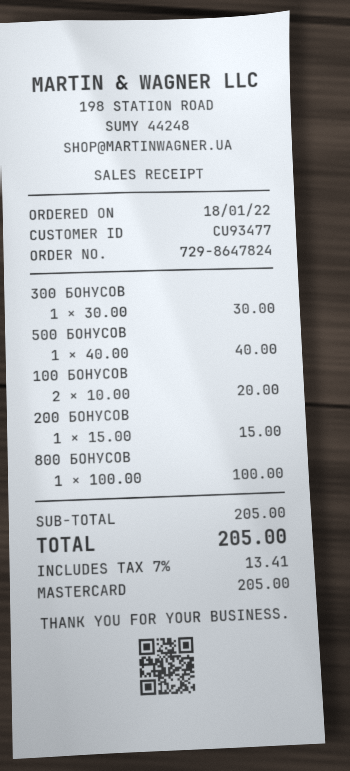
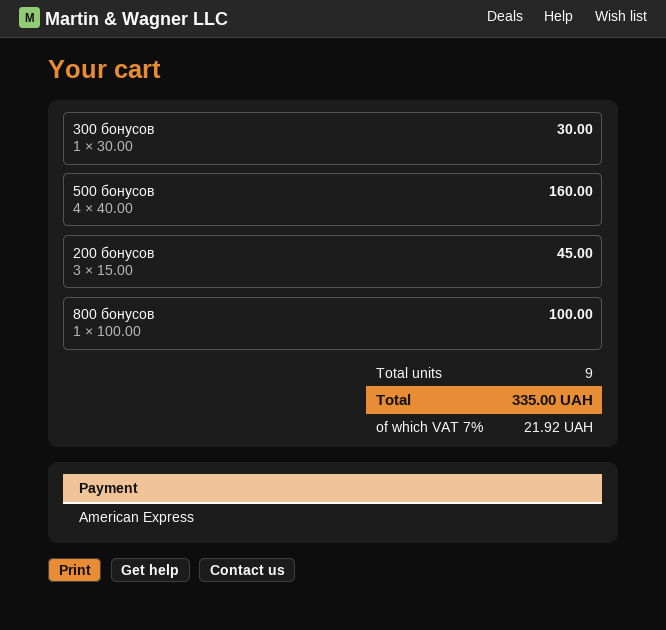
payment method: Mastercard -> American Express
500 БОНУСОВ: 1 x 40.00 = 40.00 -> 4 x 40.00 = 160.00
100 БОНУСОВ: 2 x 10.00 = 20.00 -> none
200 БОНУСОВ: 1 x 15.00 = 15.00 -> 3 x 15.00 = 45.00
tax: 7% = 13.41 -> 7% = 21.92
total: 205.00 -> 335.00

